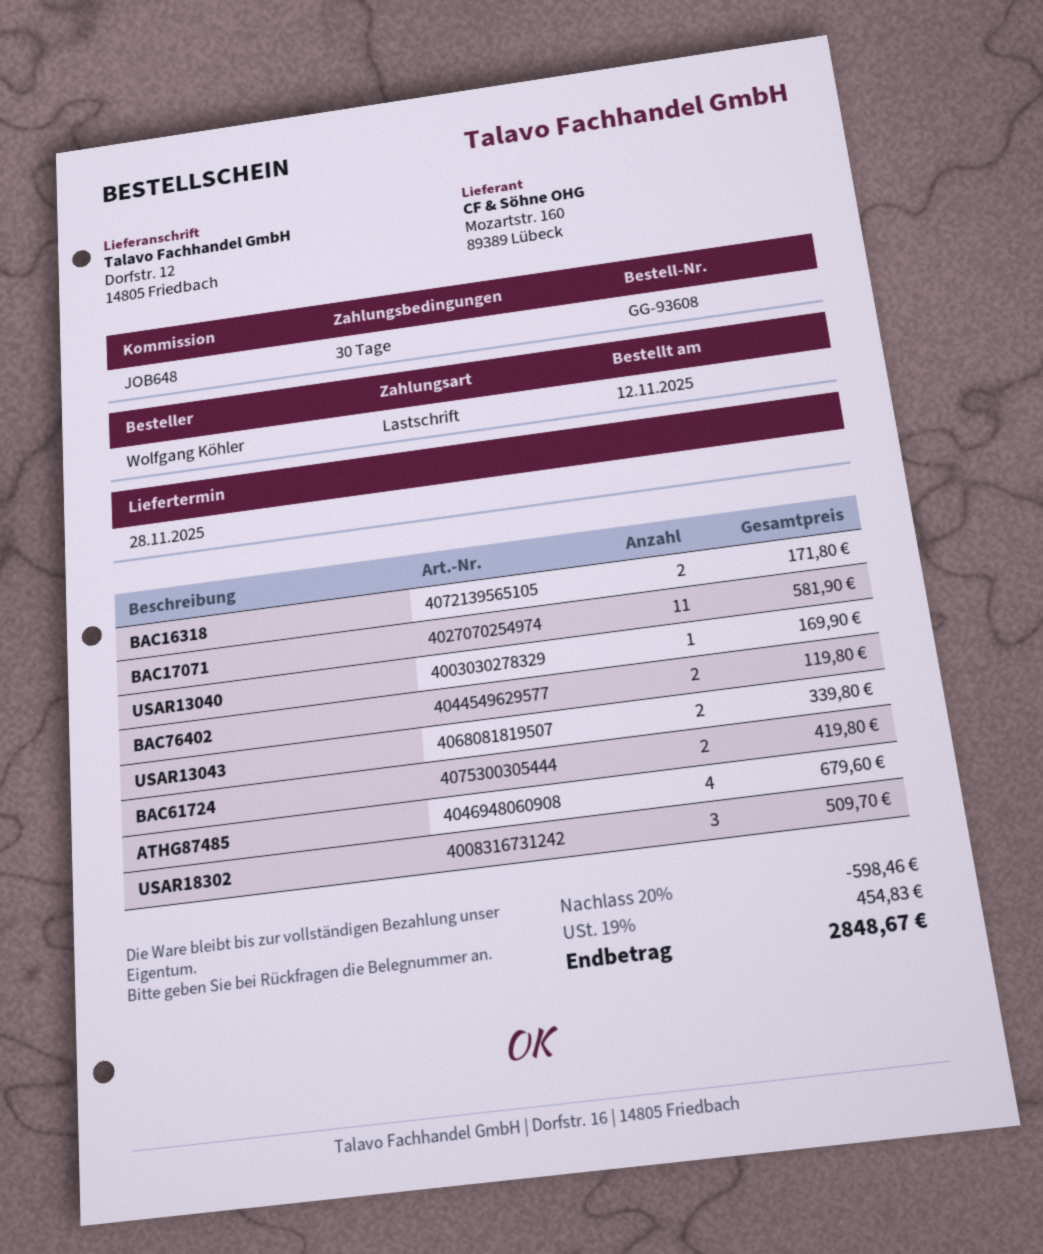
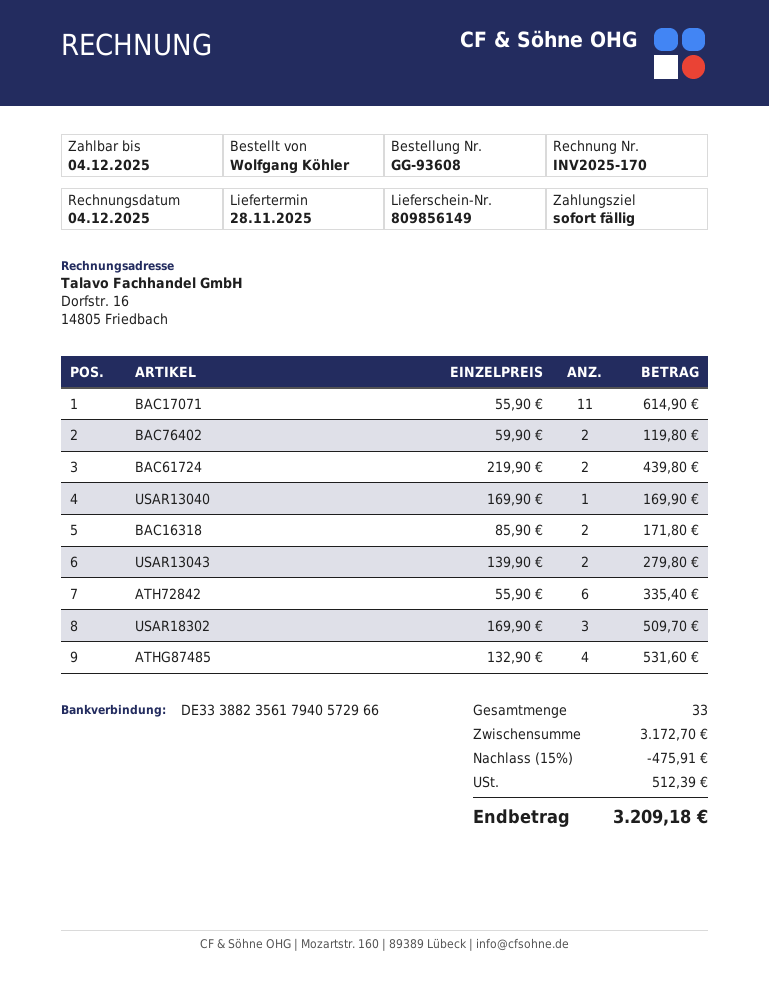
payment terms: 30 days -> on receipt
BAC17071: 11 for 581.90 -> 11 for 614.90
USAR13043: 2 for 339.80 -> 2 for 279.80
BAC61724: 2 for 419.80 -> 2 for 439.80
ATHG87485: 4 for 679.60 -> 4 for 531.60
ATH72842: none -> 6 for 335.40
discount: 20% = 598.46 -> 15% = 475.91
tax: 454.83 -> 512.39
total: 2848.67 -> 3209.18

